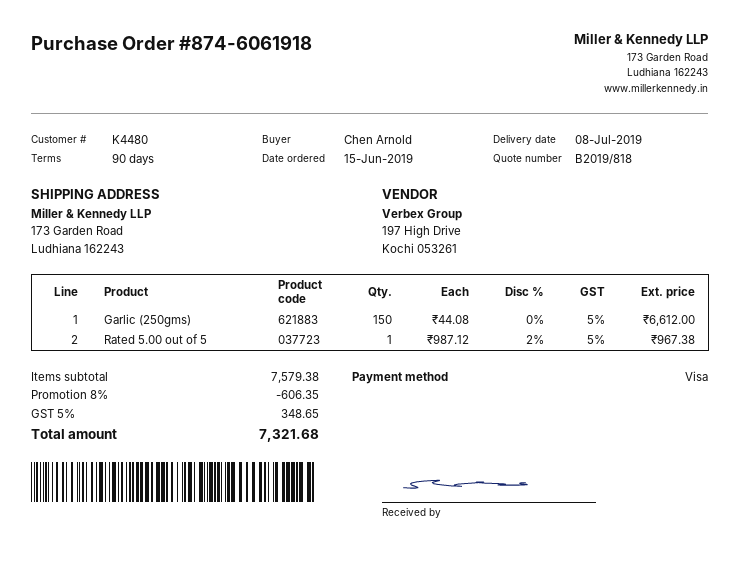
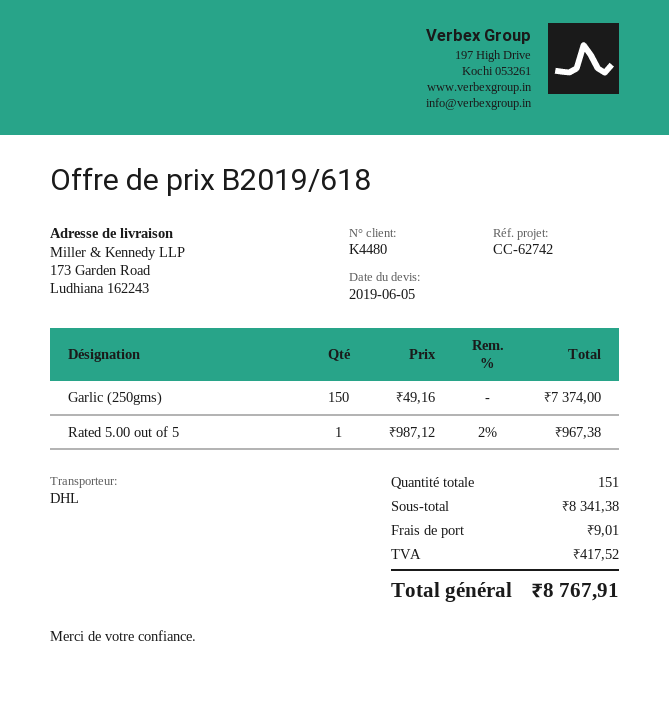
quote number: B2019/818 -> B2019/618
Garlic (250gms): 150 x 44.08 = 6612.00 -> 150 x 49.16 = 7374.00
subtotal: 7579.38 -> 8341.38
discount: 8% = 606.35 -> none
shipping: none -> 9.01
tax: 348.65 -> 417.52
total: 7321.68 -> 8767.91

